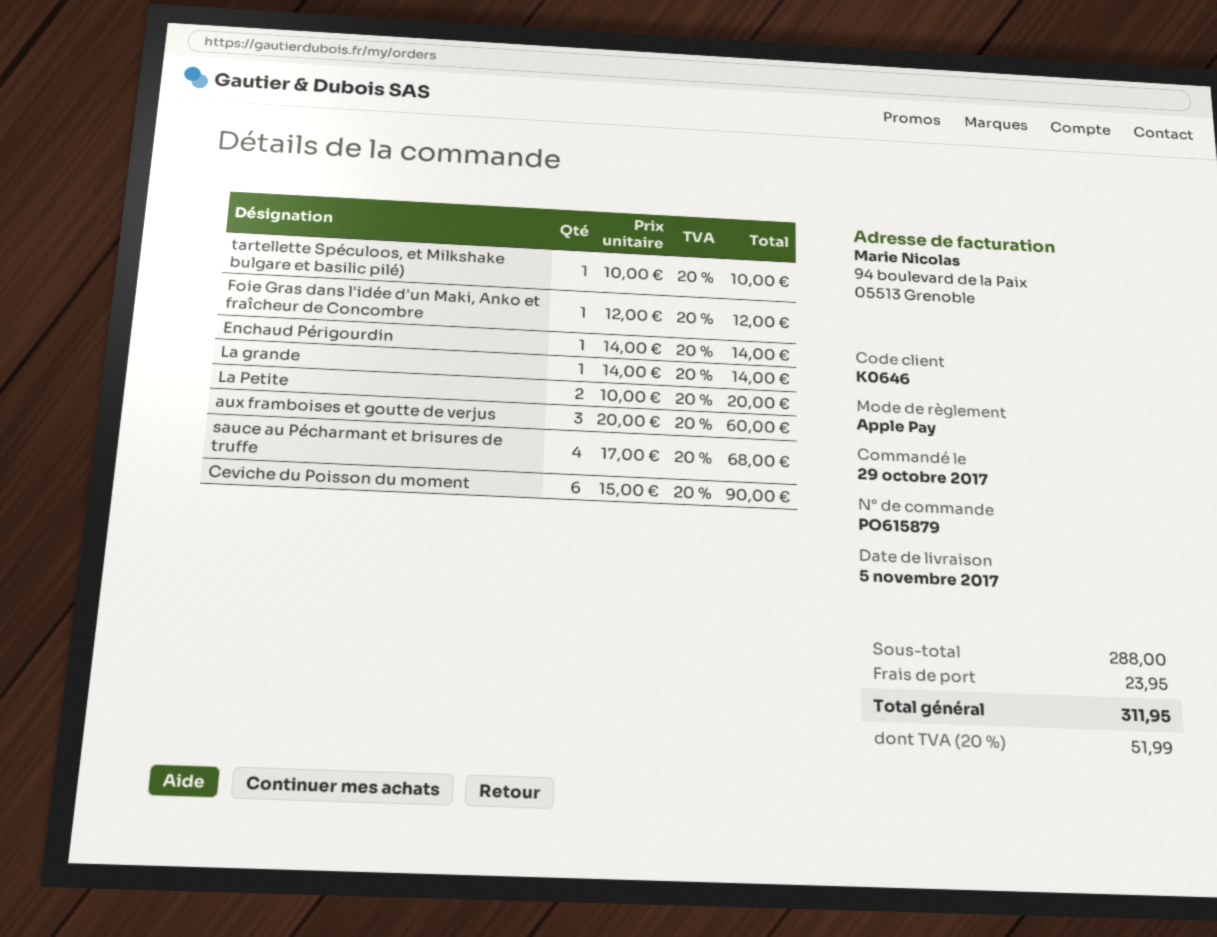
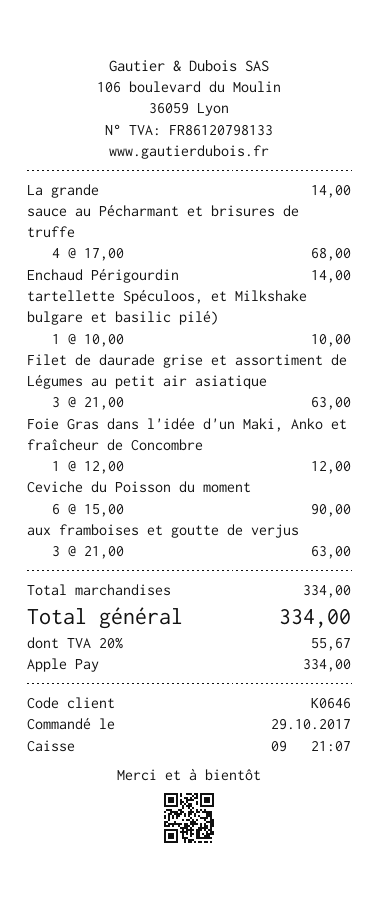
La Petite: 2 x 10.00 = 20.00 -> none
aux framboises et goutte de verjus: 3 x 20.00 = 60.00 -> 3 x 21.00 = 63.00
Filet de daurade grise et assortiment de Légumes au petit air asiatique: none -> 3 x 21.00 = 63.00
subtotal: 288.00 -> 334.00
shipping: 23.95 -> none
tax: 20% = 51.99 -> 20% = 55.67
total: 311.95 -> 334.00

